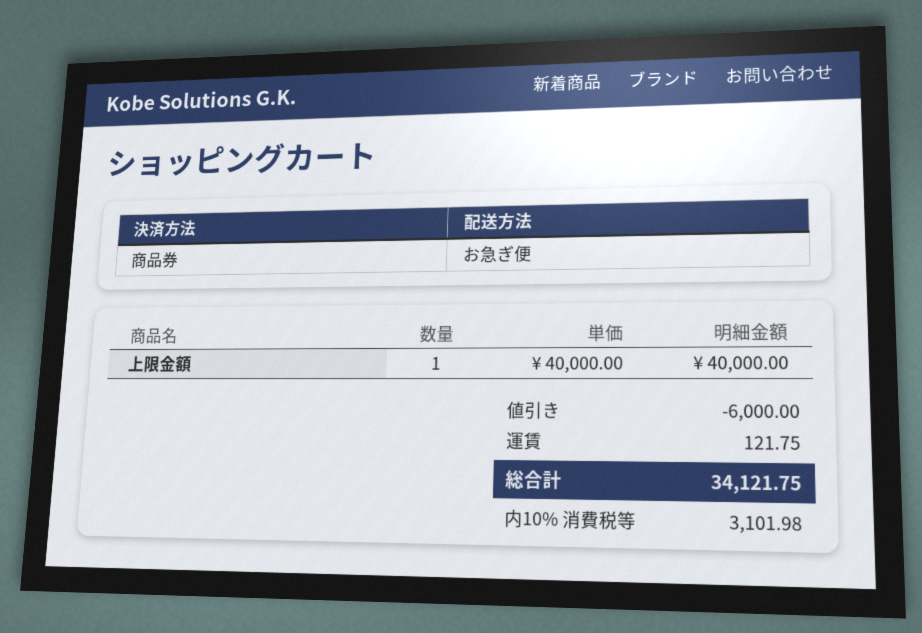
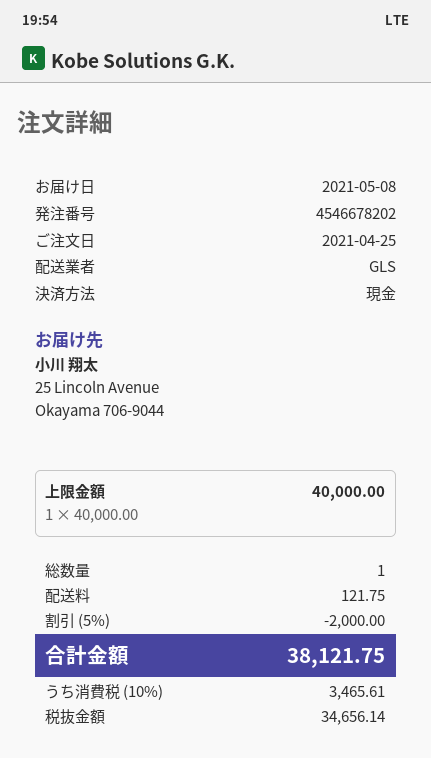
payment method: gift card -> cash
shipping method: express -> GLS
discount: 6000.00 -> 2000.00
tax: 10% = 3101.98 -> 10% = 3465.61
total: 34121.75 -> 38121.75

